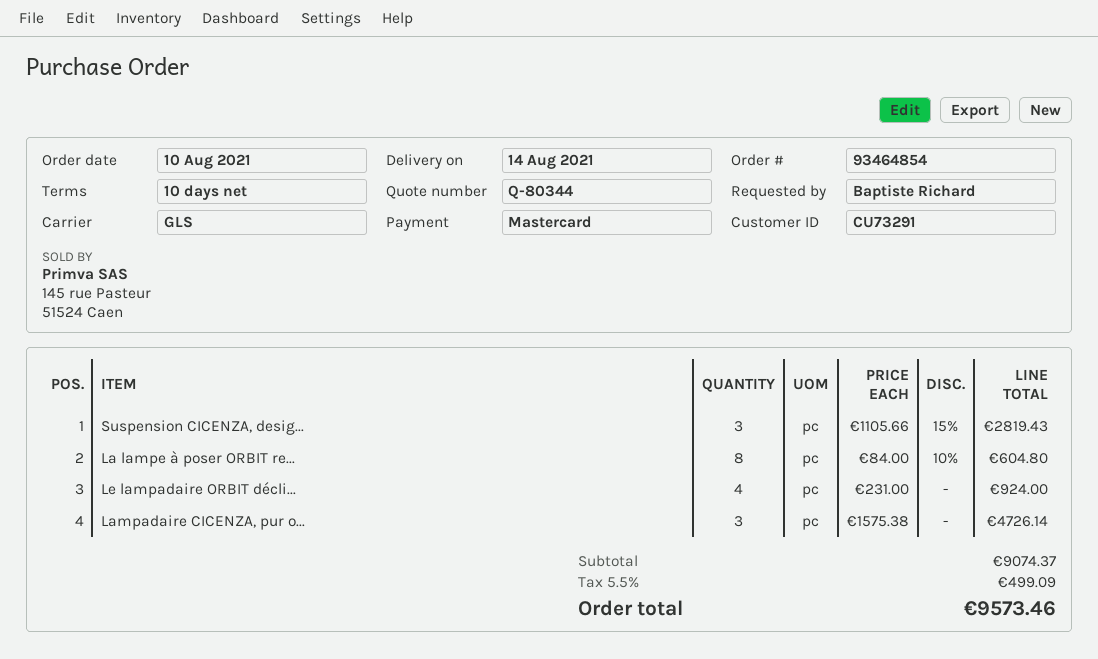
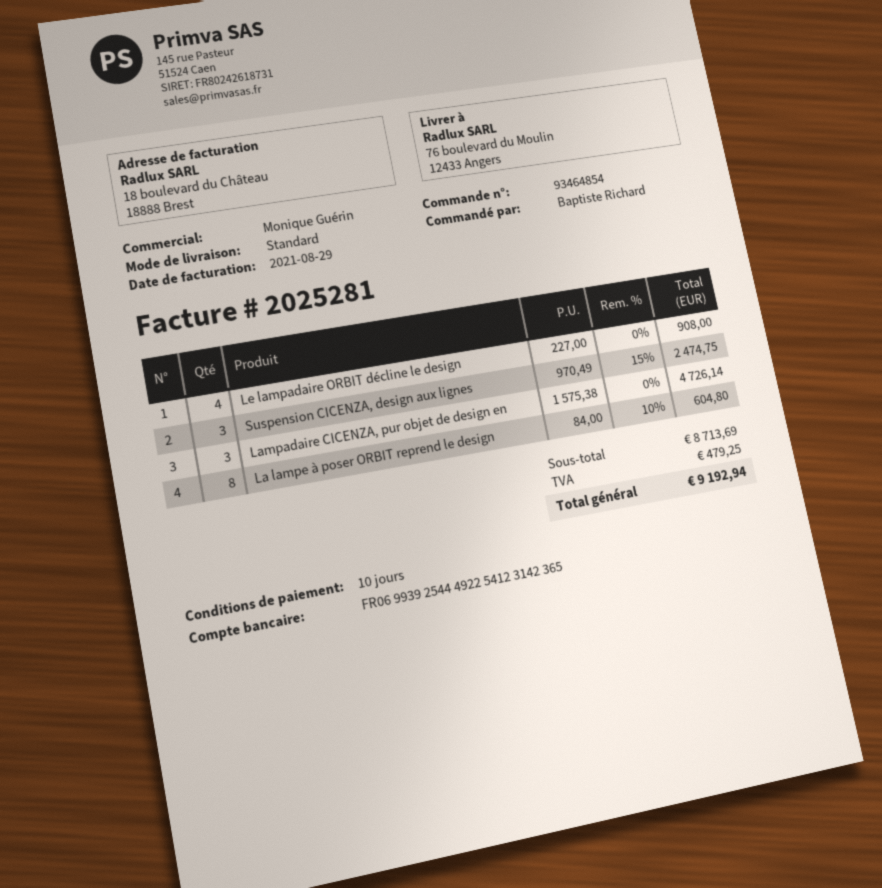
shipping method: GLS -> standard
Suspension CICENZA, desig...: 3 x 1105.66 - 15% = 2819.43 -> 3 x 970.49 - 15% = 2474.75
Le lampadaire ORBIT décli...: 4 x 231.00 = 924.00 -> 4 x 227.00 = 908.00
subtotal: 9074.37 -> 8713.69
tax: 499.09 -> 479.25
total: 9573.46 -> 9192.94

